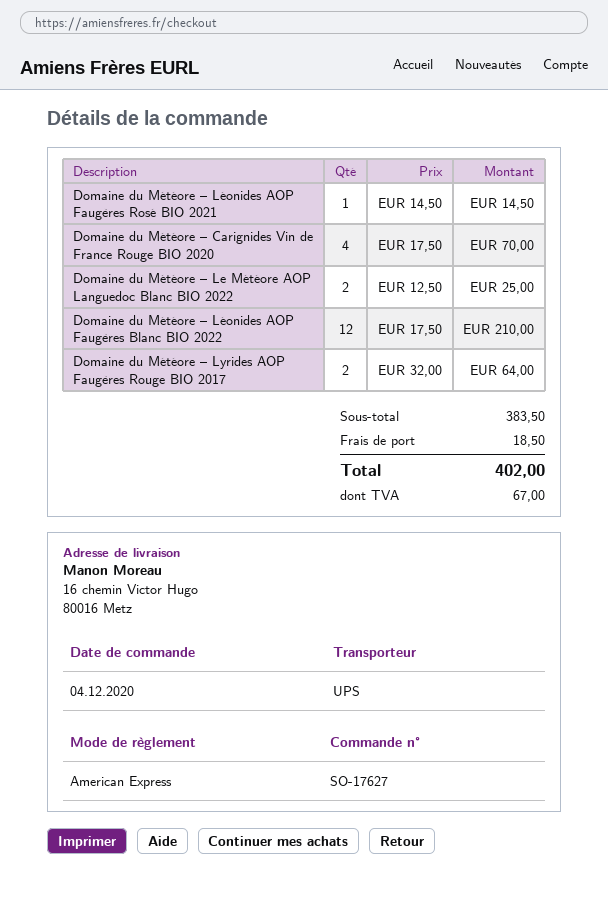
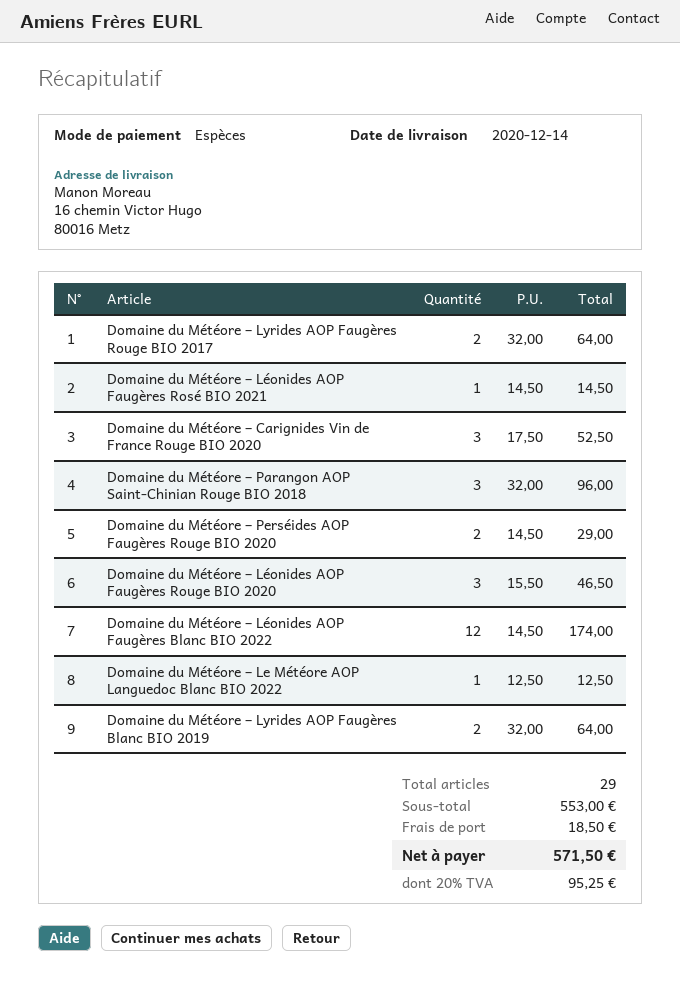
payment method: American Express -> cash
Domaine du Météore – Carignides Vin de France Rouge BIO 2020: 4 x 17.50 = 70.00 -> 3 x 17.50 = 52.50
Domaine du Météore – Le Météore AOP Languedoc Blanc BIO 2022: 2 x 12.50 = 25.00 -> 1 x 12.50 = 12.50
Domaine du Météore – Léonides AOP Faugères Blanc BIO 2022: 12 x 17.50 = 210.00 -> 12 x 14.50 = 174.00
Domaine du Météore – Parangon AOP Saint-Chinian Rouge BIO 2018: none -> 3 x 32.00 = 96.00
Domaine du Météore – Perséides AOP Faugères Rouge BIO 2020: none -> 2 x 14.50 = 29.00
Domaine du Météore – Léonides AOP Faugères Rouge BIO 2020: none -> 3 x 15.50 = 46.50
Domaine du Météore – Lyrides AOP Faugères Blanc BIO 2019: none -> 2 x 32.00 = 64.00
subtotal: 383.50 -> 553.00
tax: 67.00 -> 95.25
total: 402.00 -> 571.50

